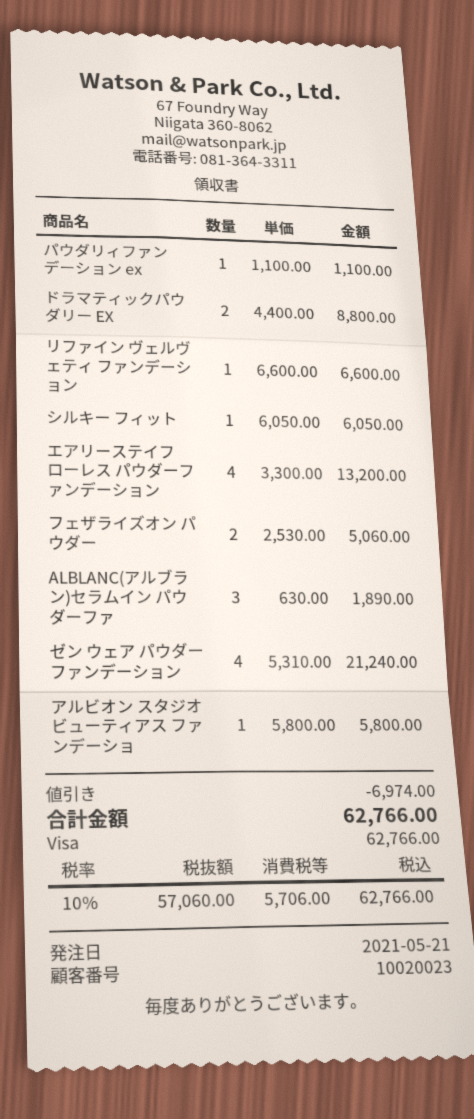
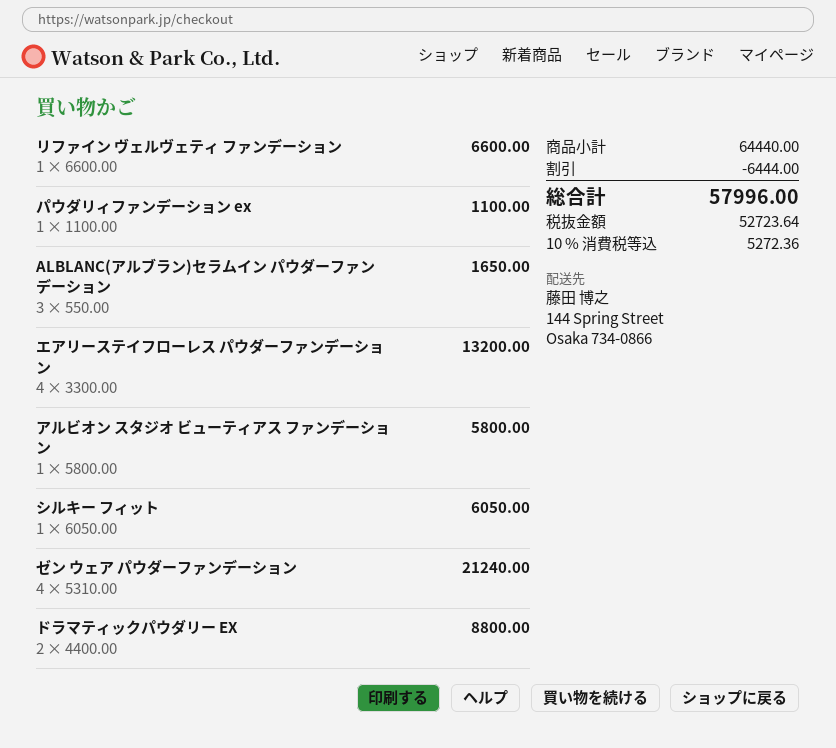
フェザライズオン パウダー: 2 x 2530.00 = 5060.00 -> none
ALBLANC(アルブラン)セラムイン パウダーファ: 3 x 630.00 = 1890.00 -> 3 x 550.00 = 1650.00
discount: 6974.00 -> 6444.00
net: 57060.00 -> 52723.64
tax: 10% = 5706.00 -> 10% = 5272.36
total: 62766.00 -> 57996.00

